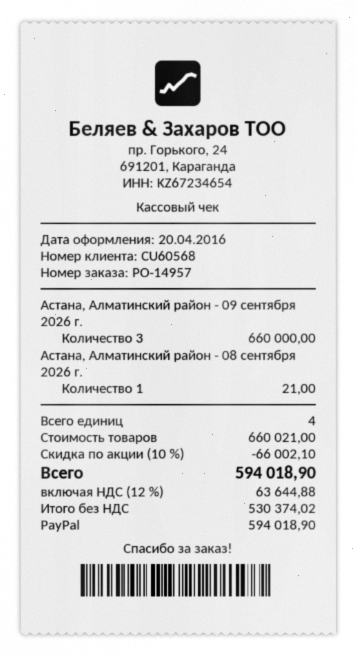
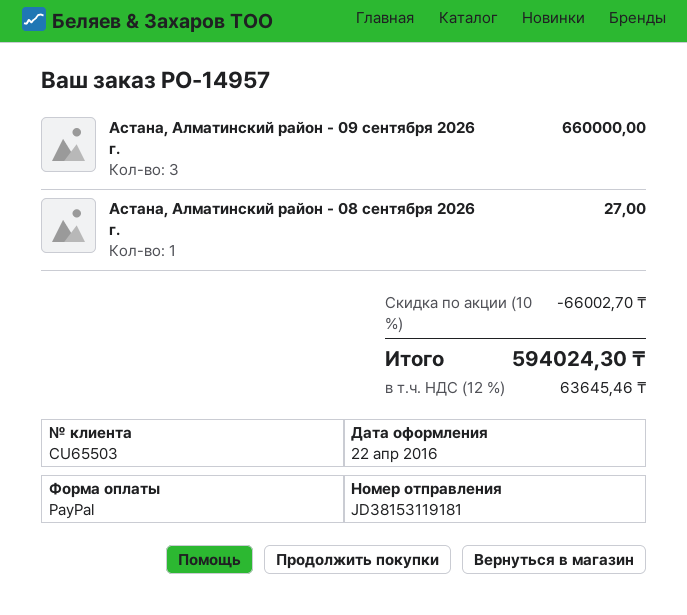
order date: 2016-04-20 -> 2016-04-22
customer number: CU60568 -> CU65503
Астана, Алматинский район - 08 сентября 2026 г.: 1 for 21.00 -> 1 for 27.00
discount: 10% = 66002.10 -> 10% = 66002.70
tax: 12% = 63644.88 -> 12% = 63645.46
total: 594018.90 -> 594024.30

